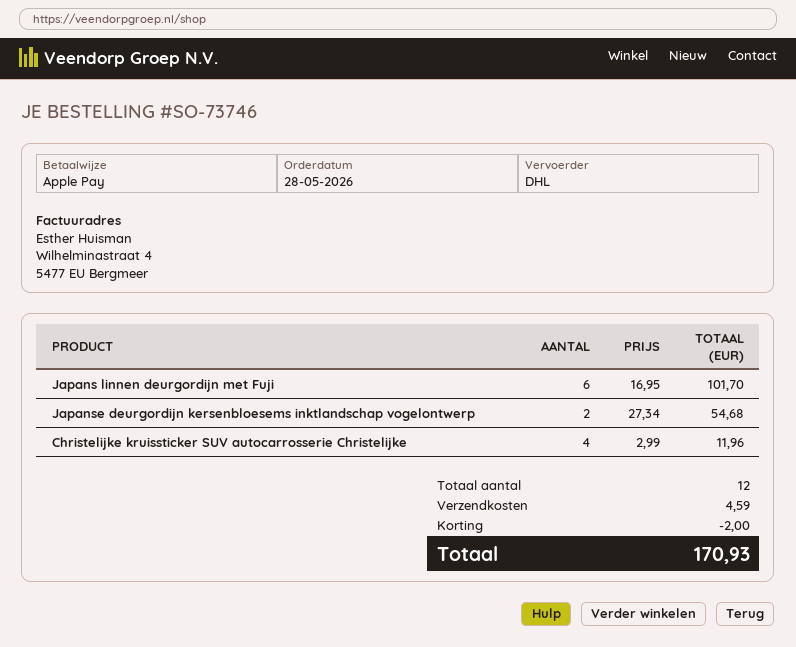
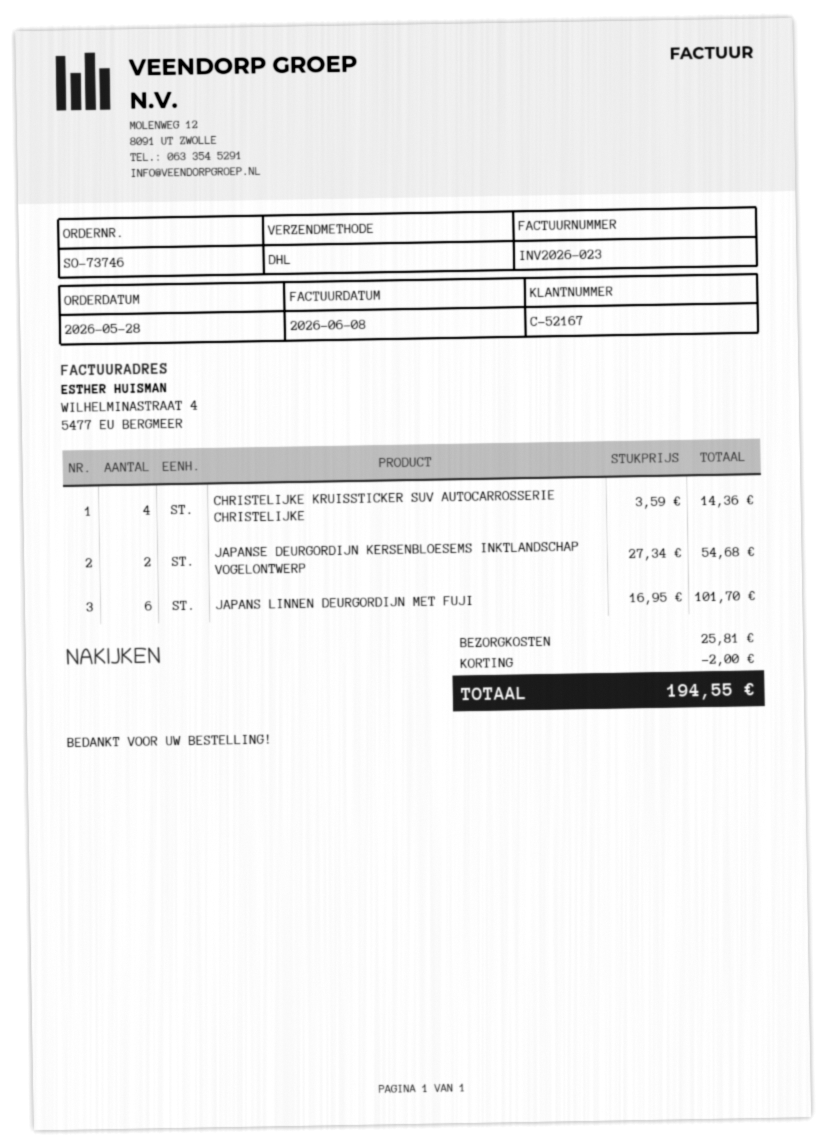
Christelijke kruissticker SUV autocarrosserie Christelijke: 4 x 2.99 = 11.96 -> 4 x 3.59 = 14.36
shipping: 4.59 -> 25.81
total: 170.93 -> 194.55

